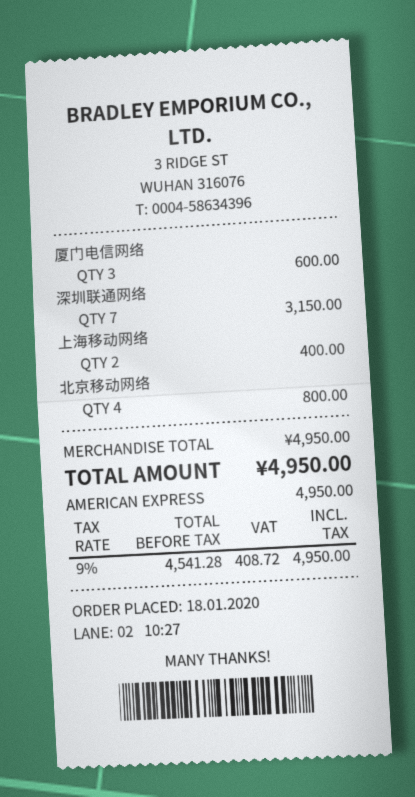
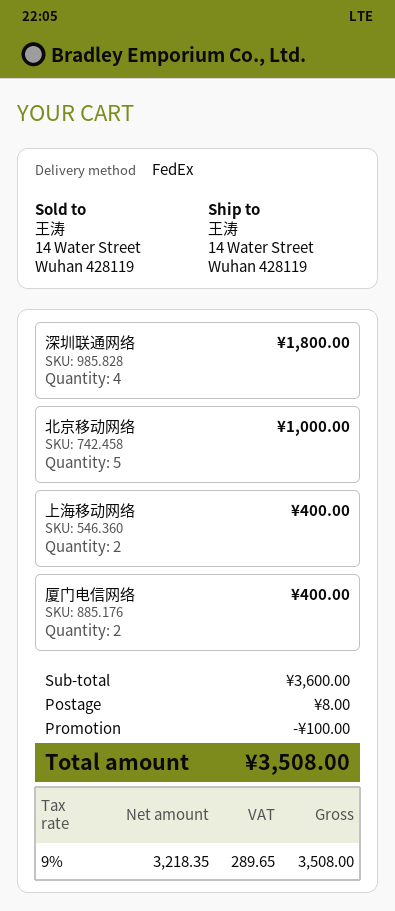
厦门电信网络: 3 for 600.00 -> 2 for 400.00
深圳联通网络: 7 for 3150.00 -> 4 for 1800.00
北京移动网络: 4 for 800.00 -> 5 for 1000.00
subtotal: 4950.00 -> 3600.00
discount: none -> 100.00
shipping: none -> 8.00
net: 4541.28 -> 3218.35
tax: 9% = 408.72 -> 9% = 289.65
total: 4950.00 -> 3508.00

